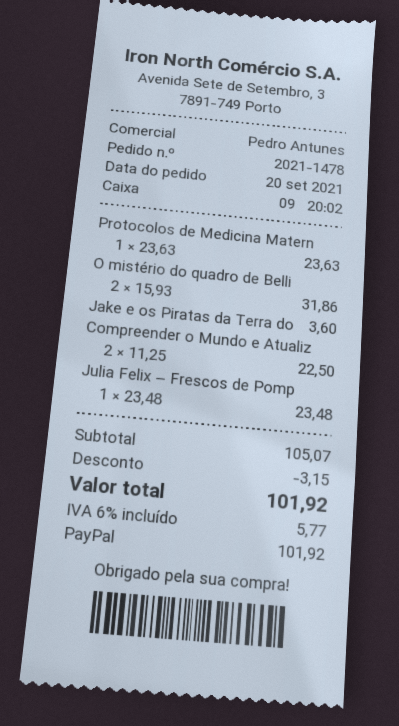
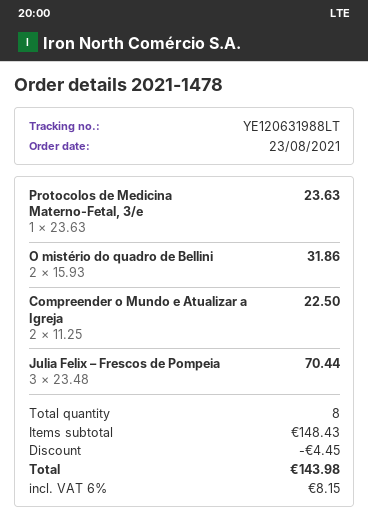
order date: 2021-09-20 -> 2021-08-23
Jake e os Piratas da Terra do: 1 x 3.60 = 3.60 -> none
Julia Felix – Frescos de Pomp: 1 x 23.48 = 23.48 -> 3 x 23.48 = 70.44
subtotal: 105.07 -> 148.43
discount: 3.15 -> 4.45
tax: 6% = 5.77 -> 6% = 8.15
total: 101.92 -> 143.98

